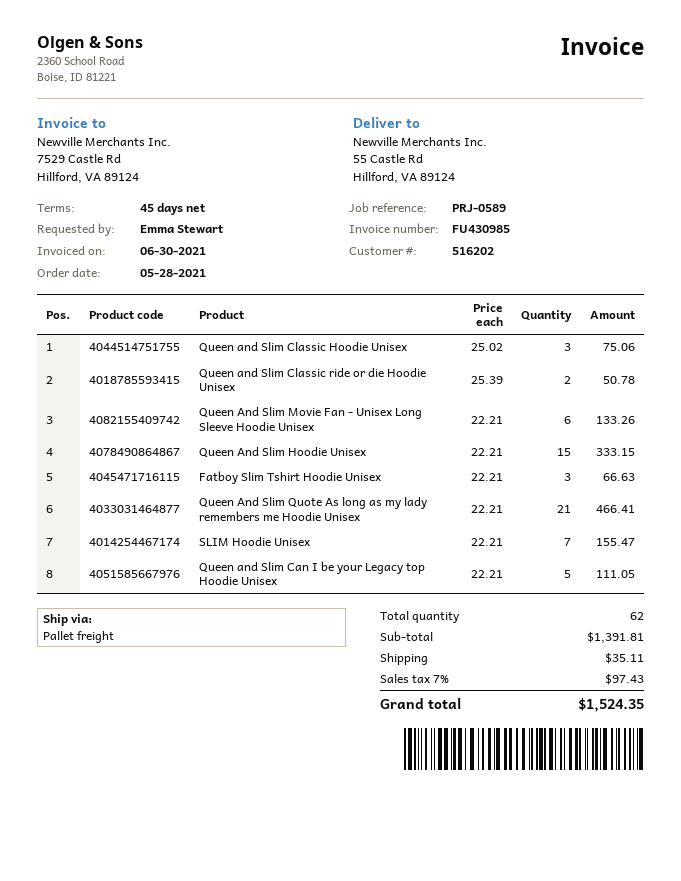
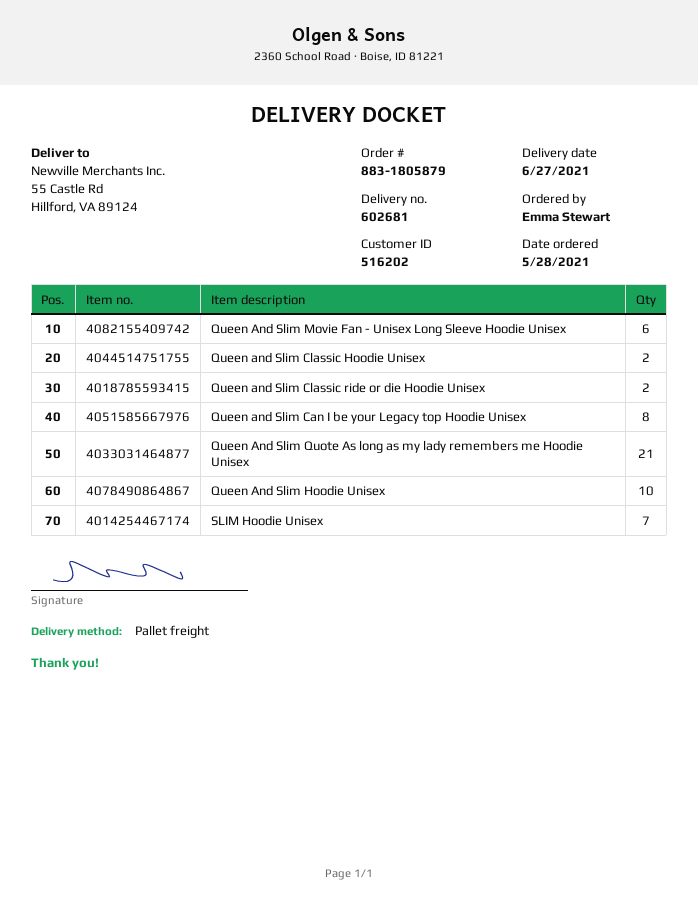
Queen and Slim Classic Hoodie Unisex: 3 -> 2
Queen And Slim Hoodie Unisex: 15 -> 10
Fatboy Slim Tshirt Hoodie Unisex: 3 -> none
Queen and Slim Can I be your Legacy top Hoodie Unisex: 5 -> 8

